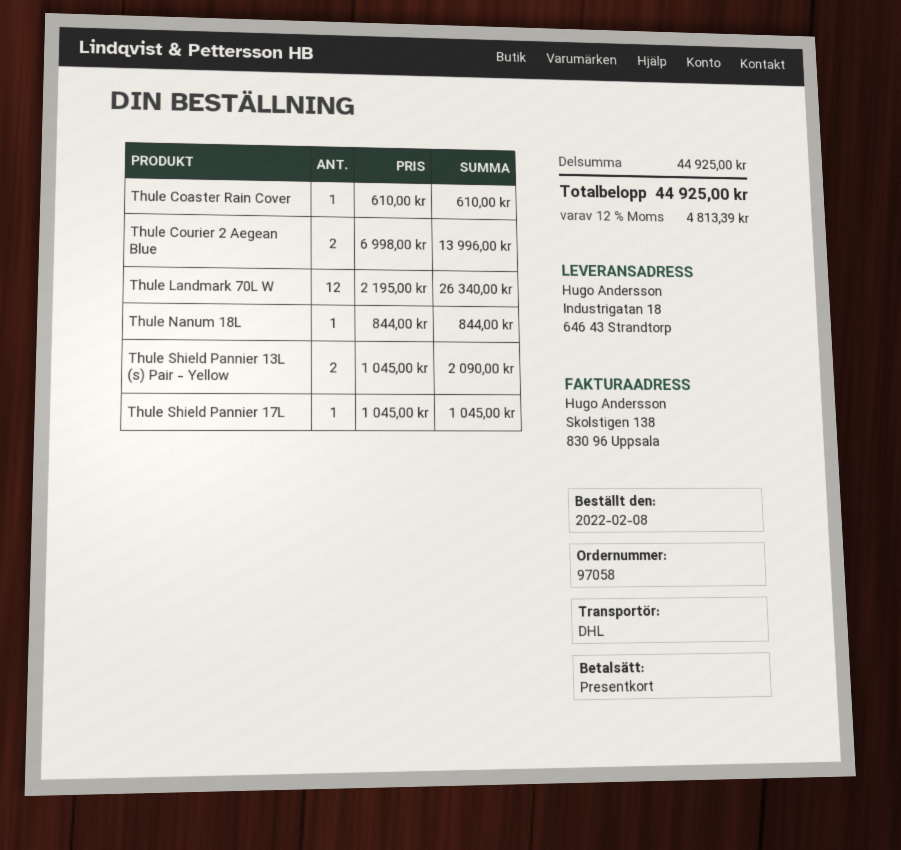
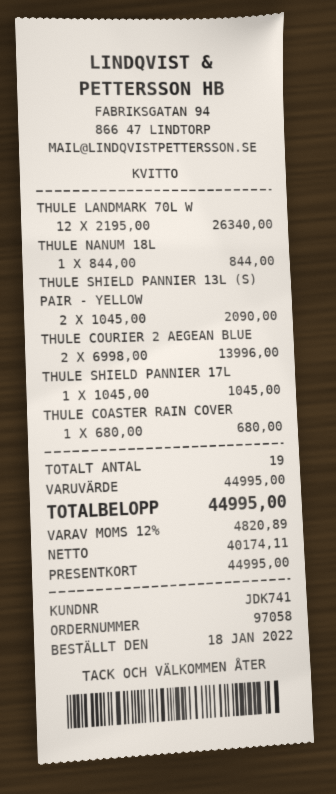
order date: 2022-02-08 -> 2022-01-18
Thule Coaster Rain Cover: 1 x 610.00 = 610.00 -> 1 x 680.00 = 680.00
subtotal: 44925.00 -> 44995.00
tax: 12% = 4813.39 -> 12% = 4820.89
total: 44925.00 -> 44995.00

